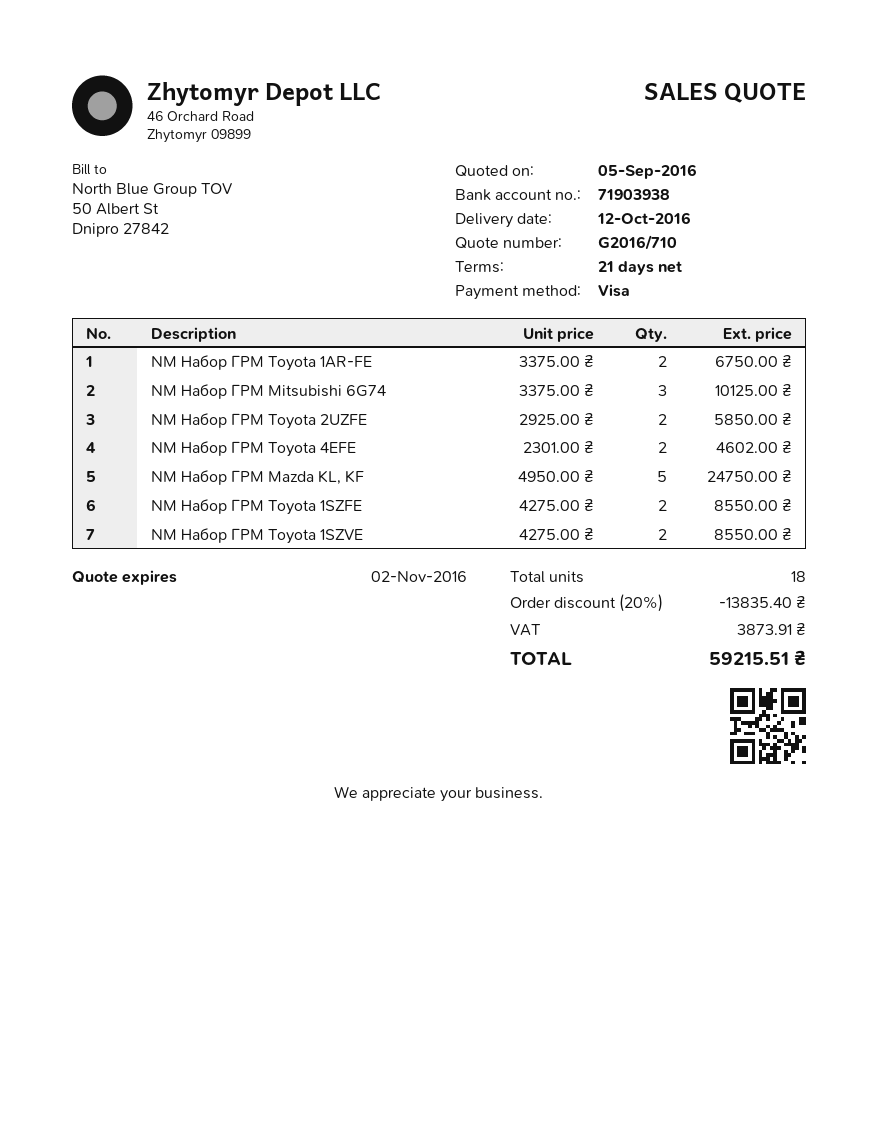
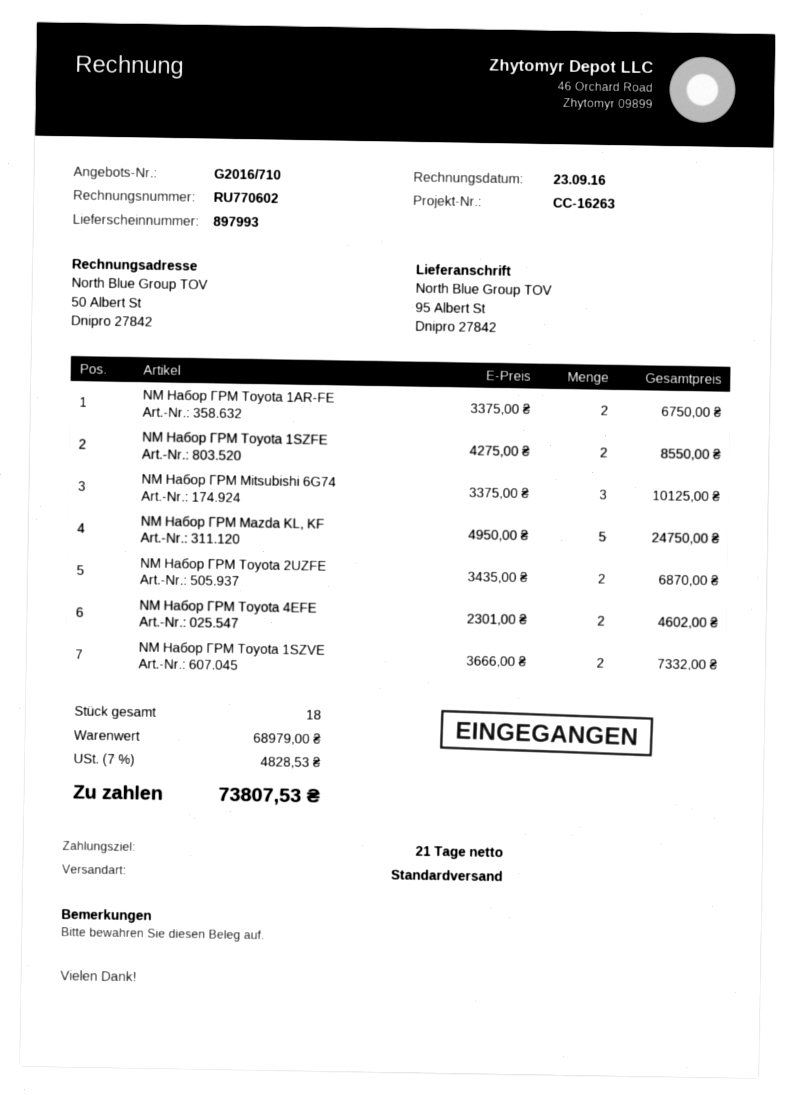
NM Набор ГРМ Toyota 2UZFE: 2 x 2925.00 = 5850.00 -> 2 x 3435.00 = 6870.00
NM Набор ГРМ Toyota 1SZVE: 2 x 4275.00 = 8550.00 -> 2 x 3666.00 = 7332.00
discount: 20% = 13835.40 -> none
tax: 3873.91 -> 4828.53
total: 59215.51 -> 73807.53

